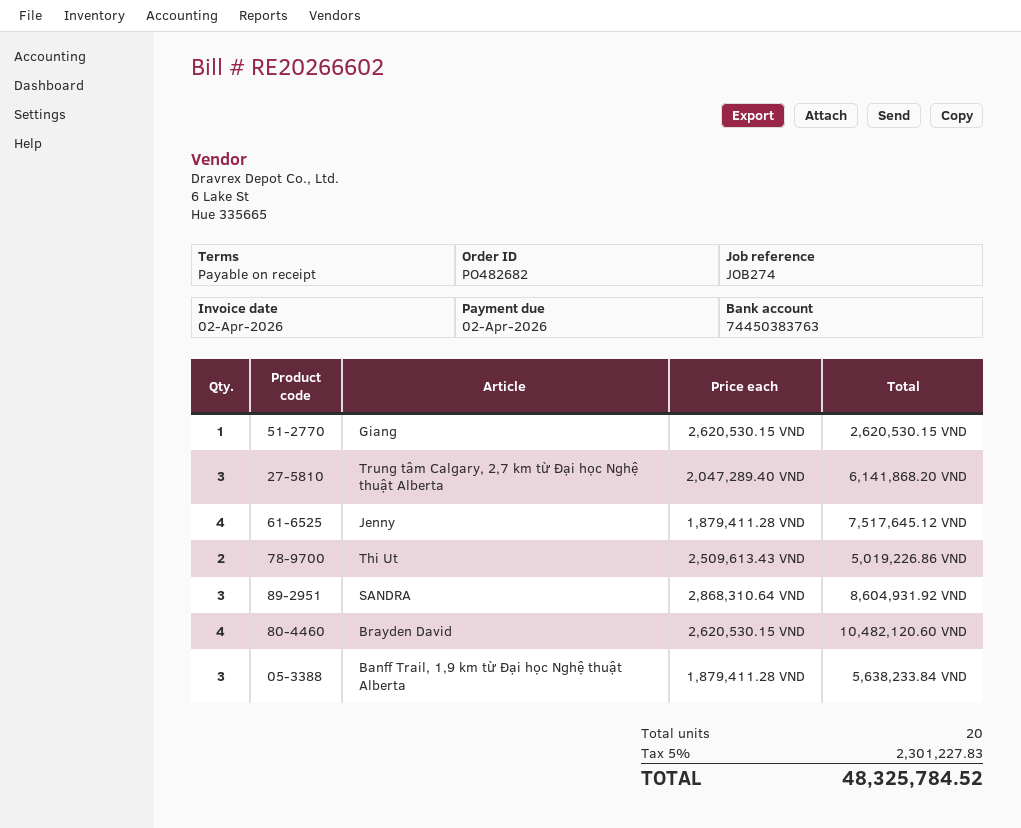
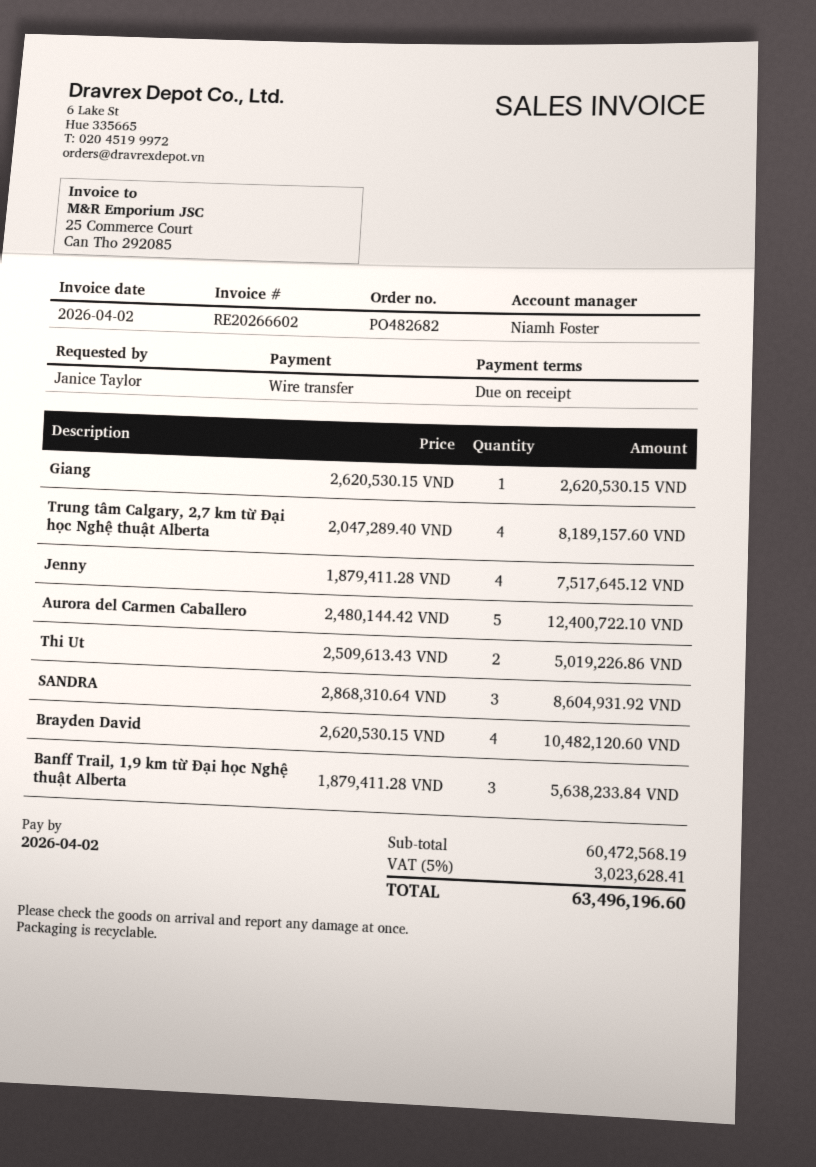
Trung tâm Calgary, 2,7 km từ Đại học Nghệ thuật Alberta: 3 x 2047289.40 = 6141868.20 -> 4 x 2047289.40 = 8189157.60
Aurora del Carmen Caballero: none -> 5 x 2480144.42 = 12400722.10
tax: 5% = 2301227.83 -> 5% = 3023628.41
total: 48325784.52 -> 63496196.60

